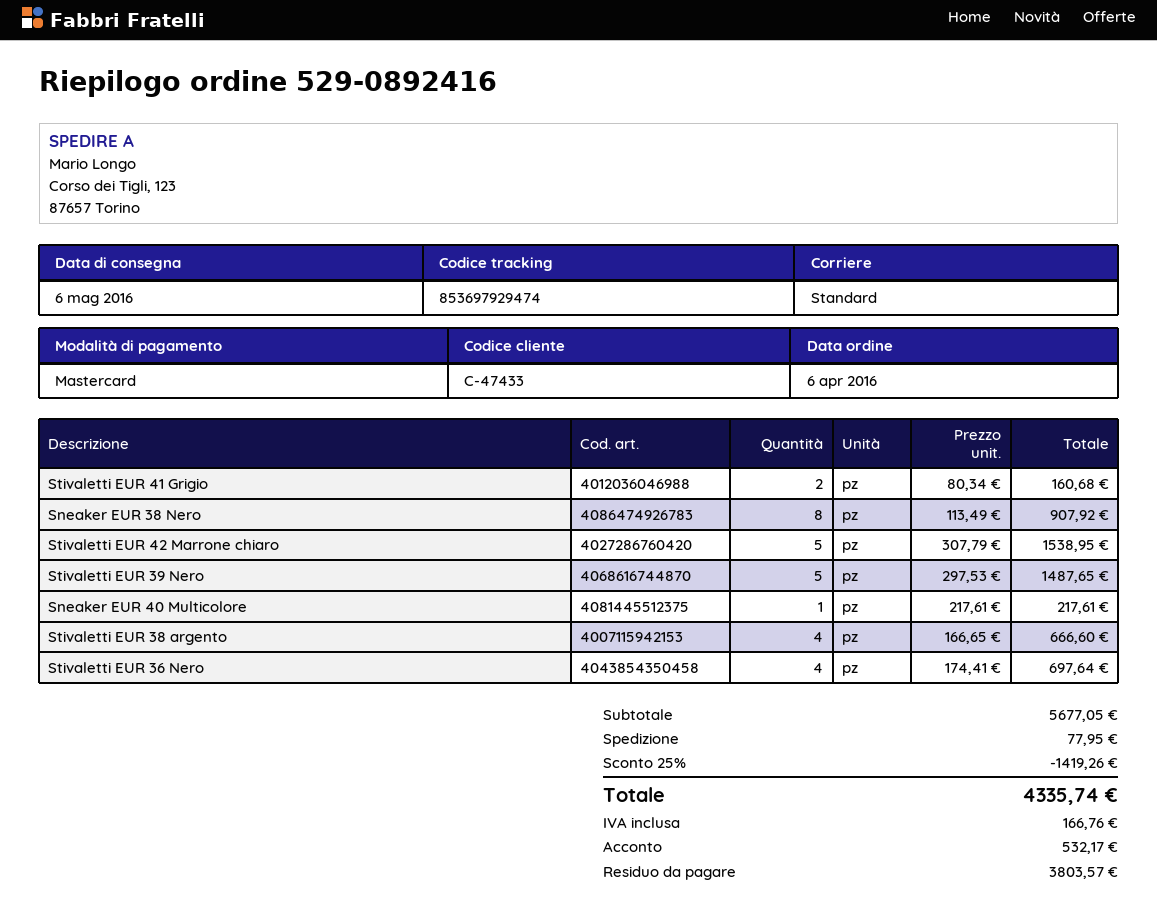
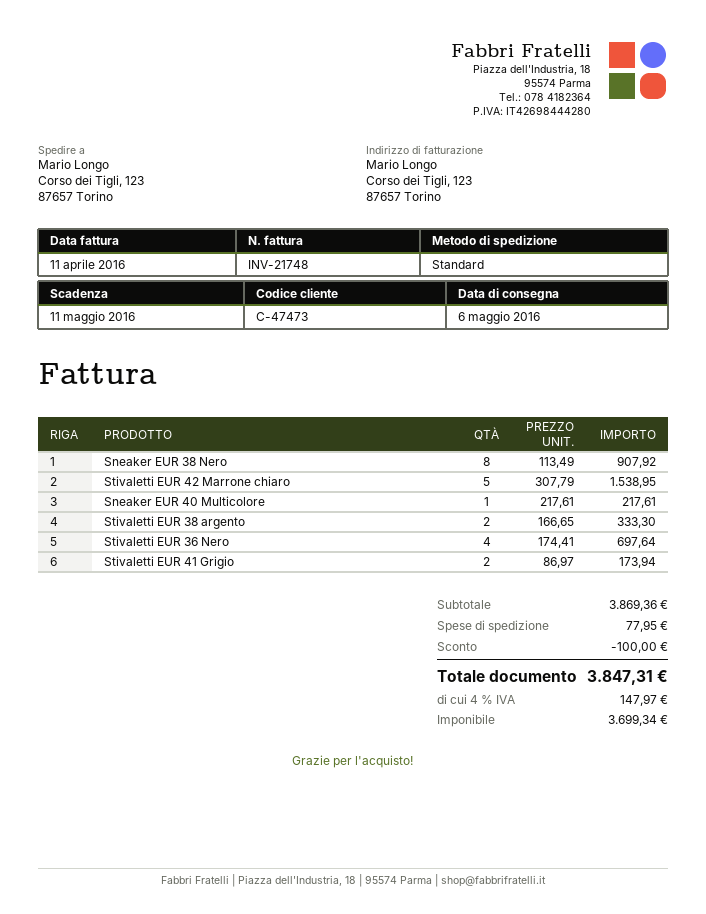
customer number: C-47433 -> C-47473
Stivaletti EUR 41 Grigio: 2 x 80.34 = 160.68 -> 2 x 86.97 = 173.94
Stivaletti EUR 39 Nero: 5 x 297.53 = 1487.65 -> none
Stivaletti EUR 38 argento: 4 x 166.65 = 666.60 -> 2 x 166.65 = 333.30
subtotal: 5677.05 -> 3869.36
discount: 1419.26 -> 100.00
tax: 166.76 -> 147.97
total: 4335.74 -> 3847.31

